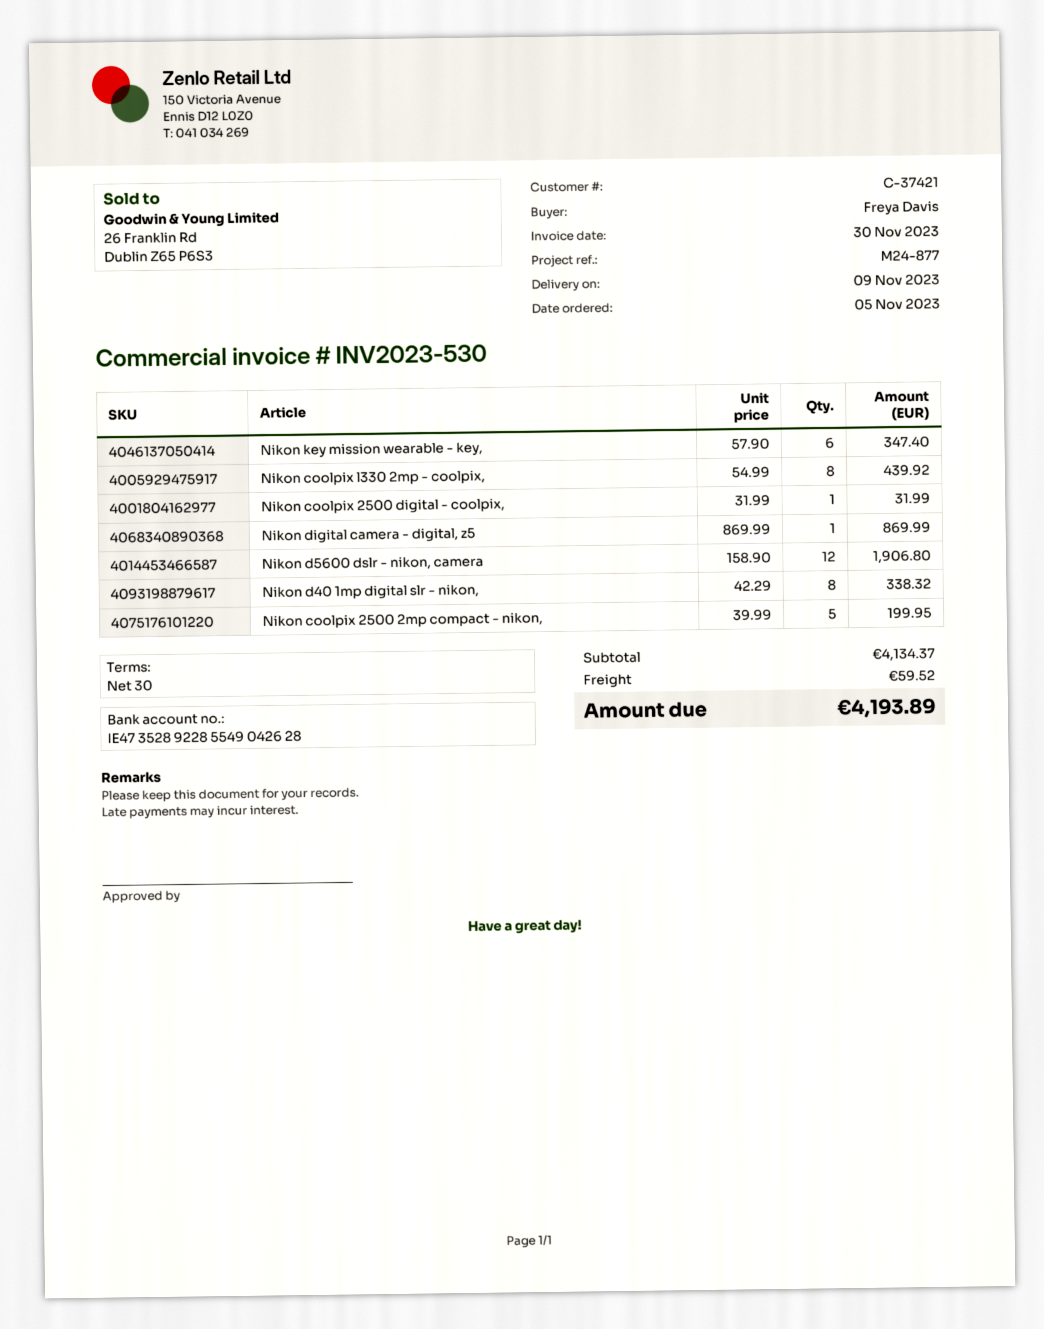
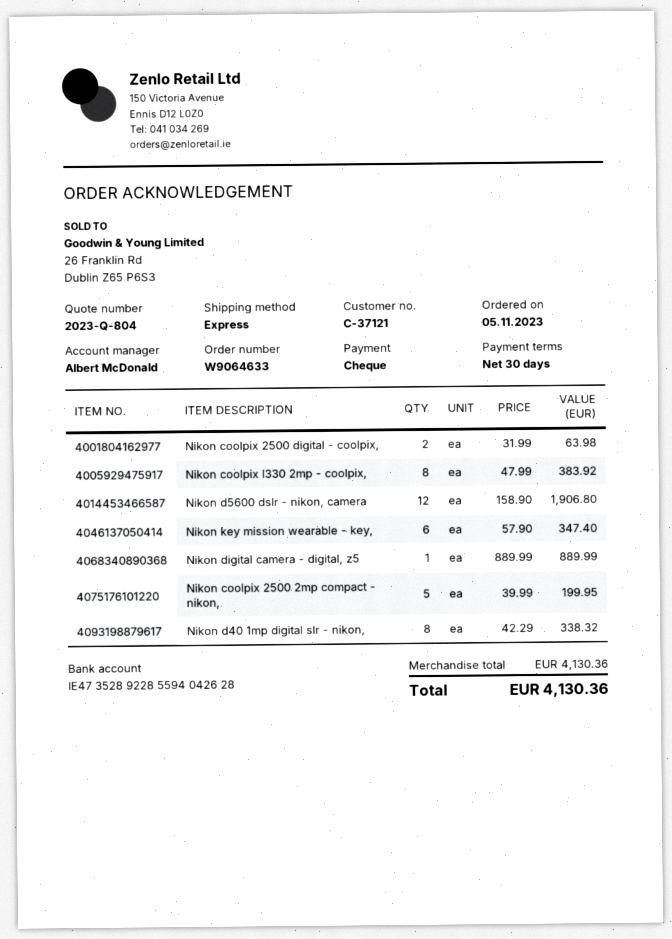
customer number: C-37421 -> C-37121
bank account: IE47352892285549042628 -> IE47352892285594042628
Nikon coolpix l330 2mp - coolpix,: 8 x 54.99 = 439.92 -> 8 x 47.99 = 383.92
Nikon coolpix 2500 digital - coolpix,: 1 x 31.99 = 31.99 -> 2 x 31.99 = 63.98
Nikon digital camera - digital, z5: 1 x 869.99 = 869.99 -> 1 x 889.99 = 889.99
subtotal: 4134.37 -> 4130.36
shipping: 59.52 -> none
total: 4193.89 -> 4130.36

